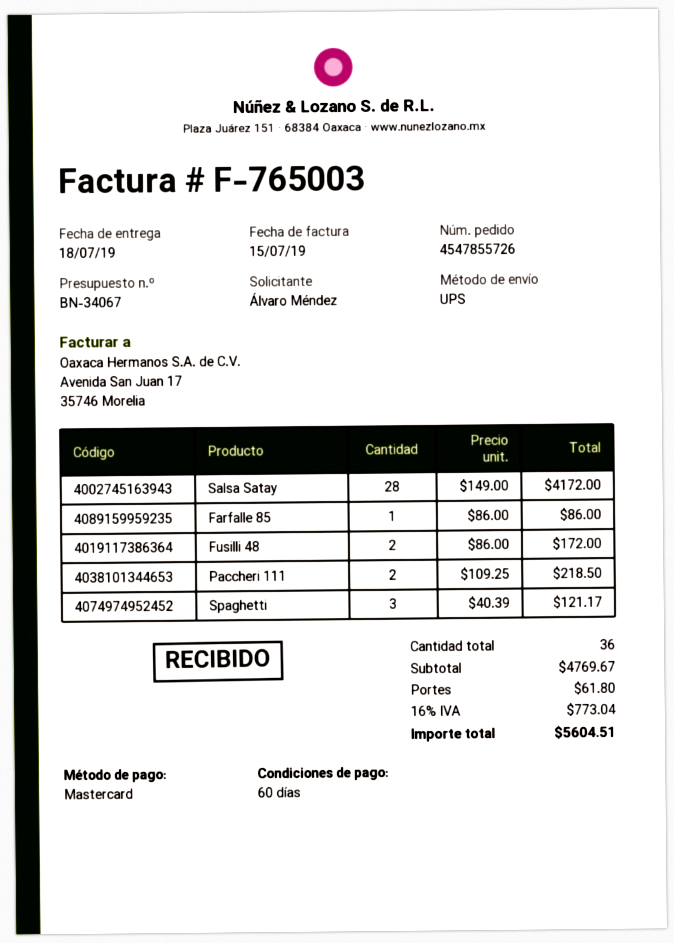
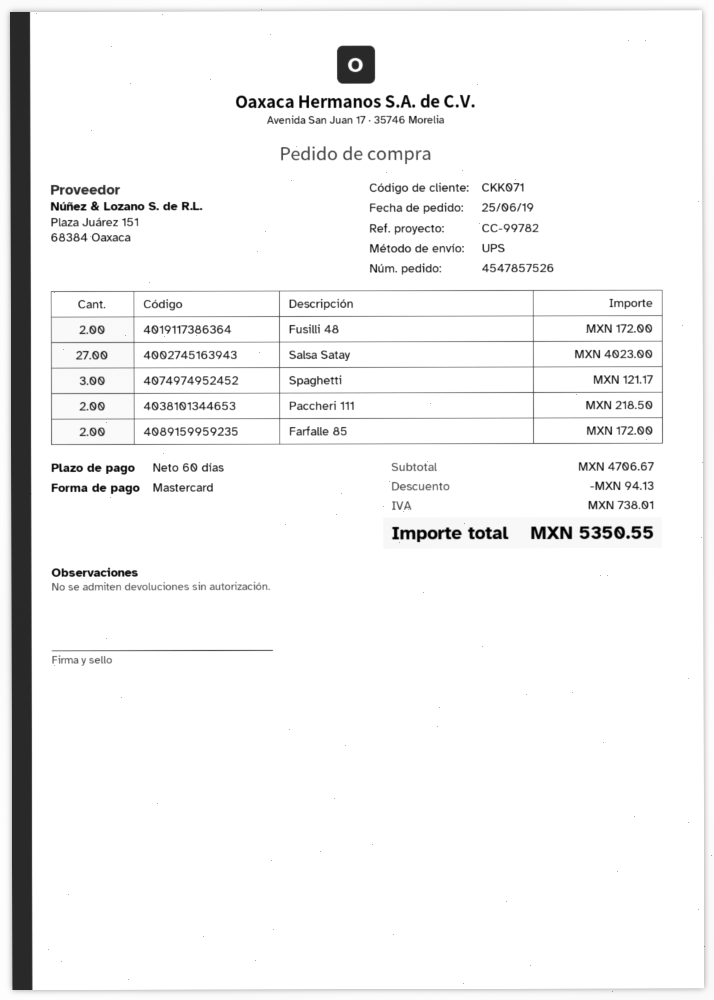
order number: 4547855726 -> 4547857526
Salsa Satay: 28 for 4172.00 -> 27 for 4023.00
Farfalle 85: 1 for 86.00 -> 2 for 172.00
subtotal: 4769.67 -> 4706.67
discount: none -> 94.13
shipping: 61.80 -> none
tax: 773.04 -> 738.01
total: 5604.51 -> 5350.55

